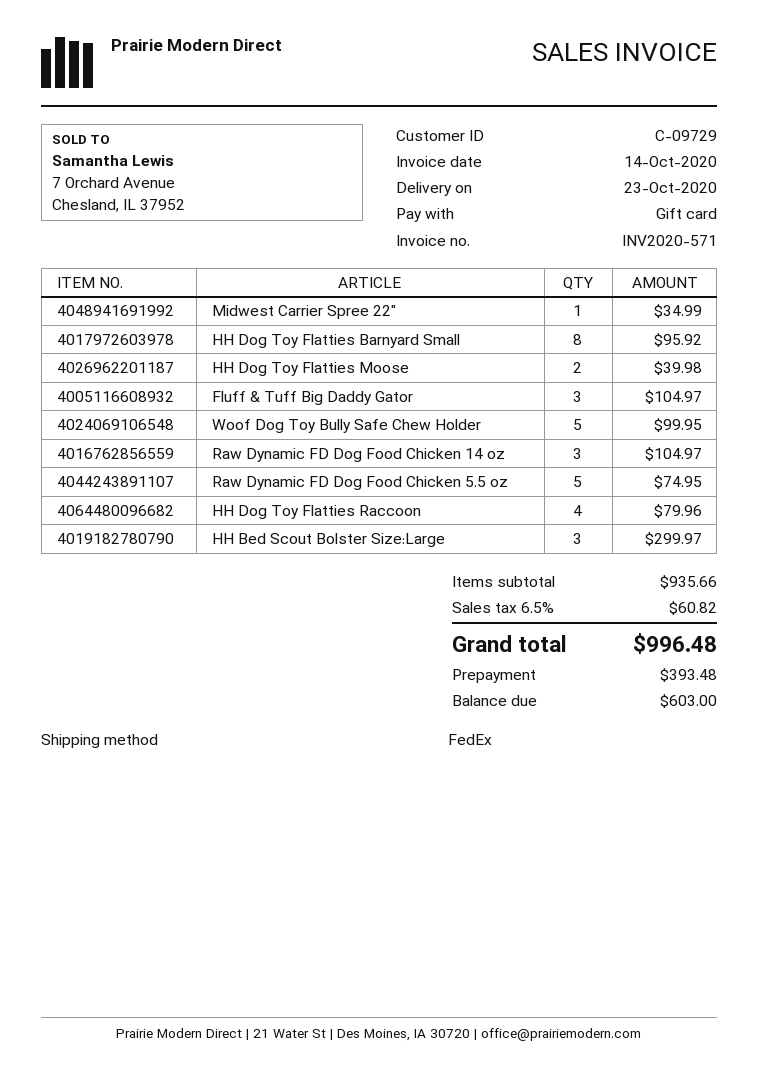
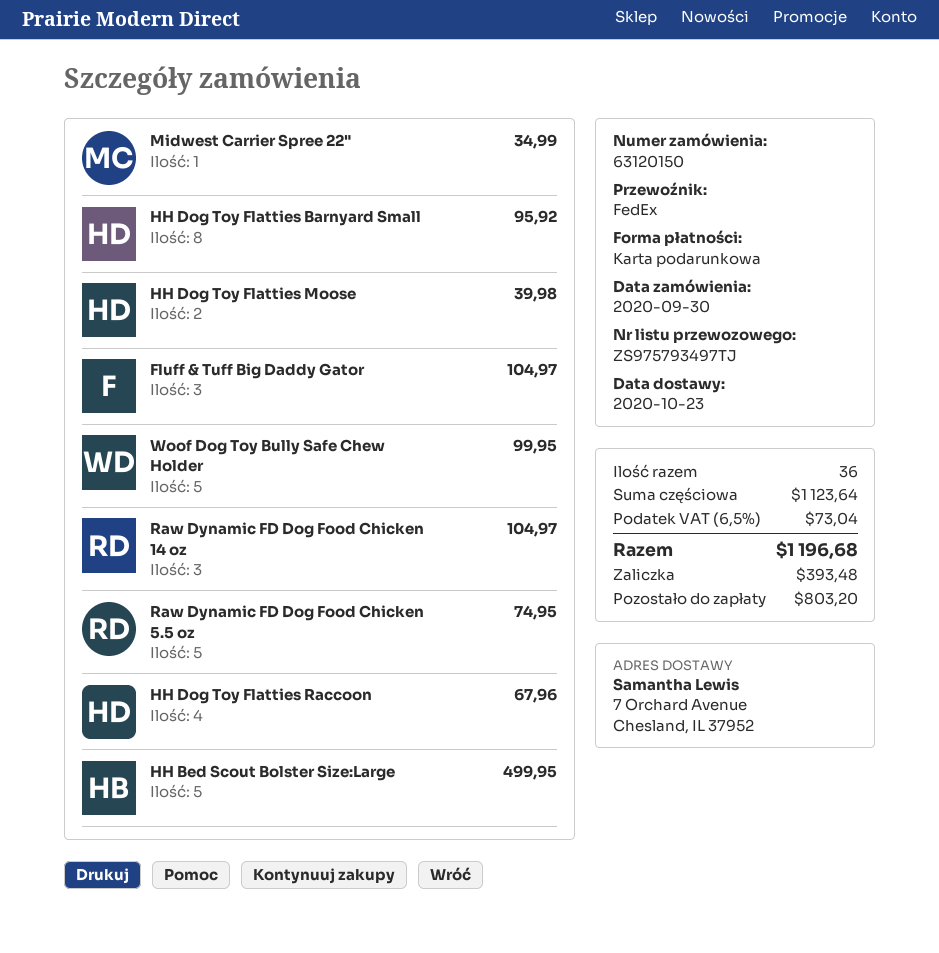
HH Dog Toy Flatties Raccoon: 4 for 79.96 -> 4 for 67.96
HH Bed Scout Bolster Size:Large: 3 for 299.97 -> 5 for 499.95
subtotal: 935.66 -> 1123.64
tax: 6.5% = 60.82 -> 6.5% = 73.04
total: 996.48 -> 1196.68
balance: 603.00 -> 803.20

